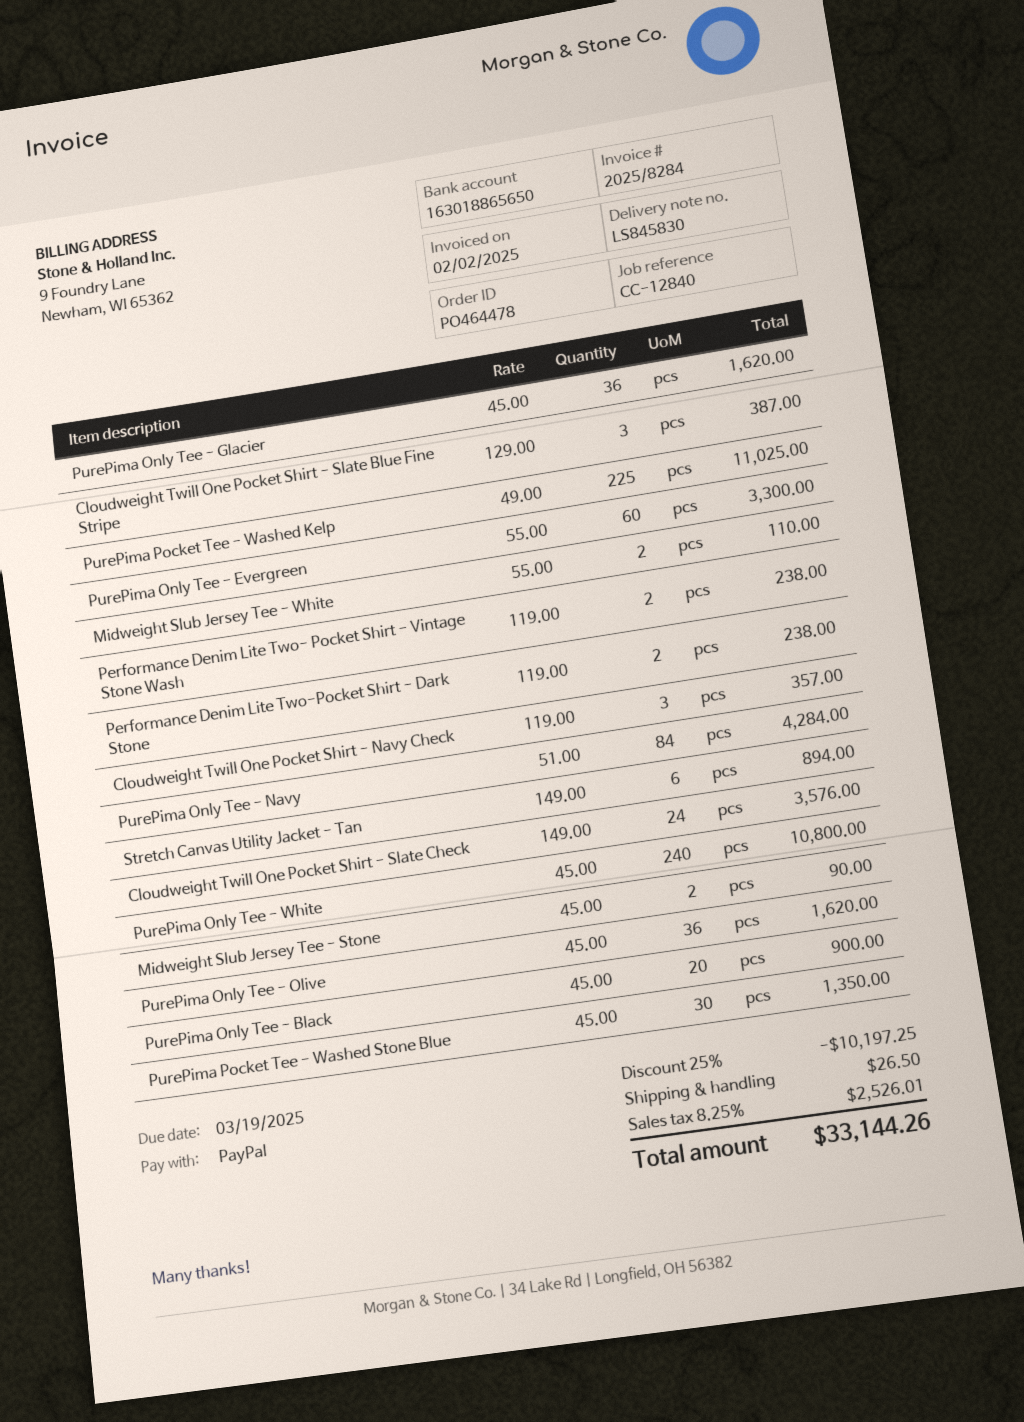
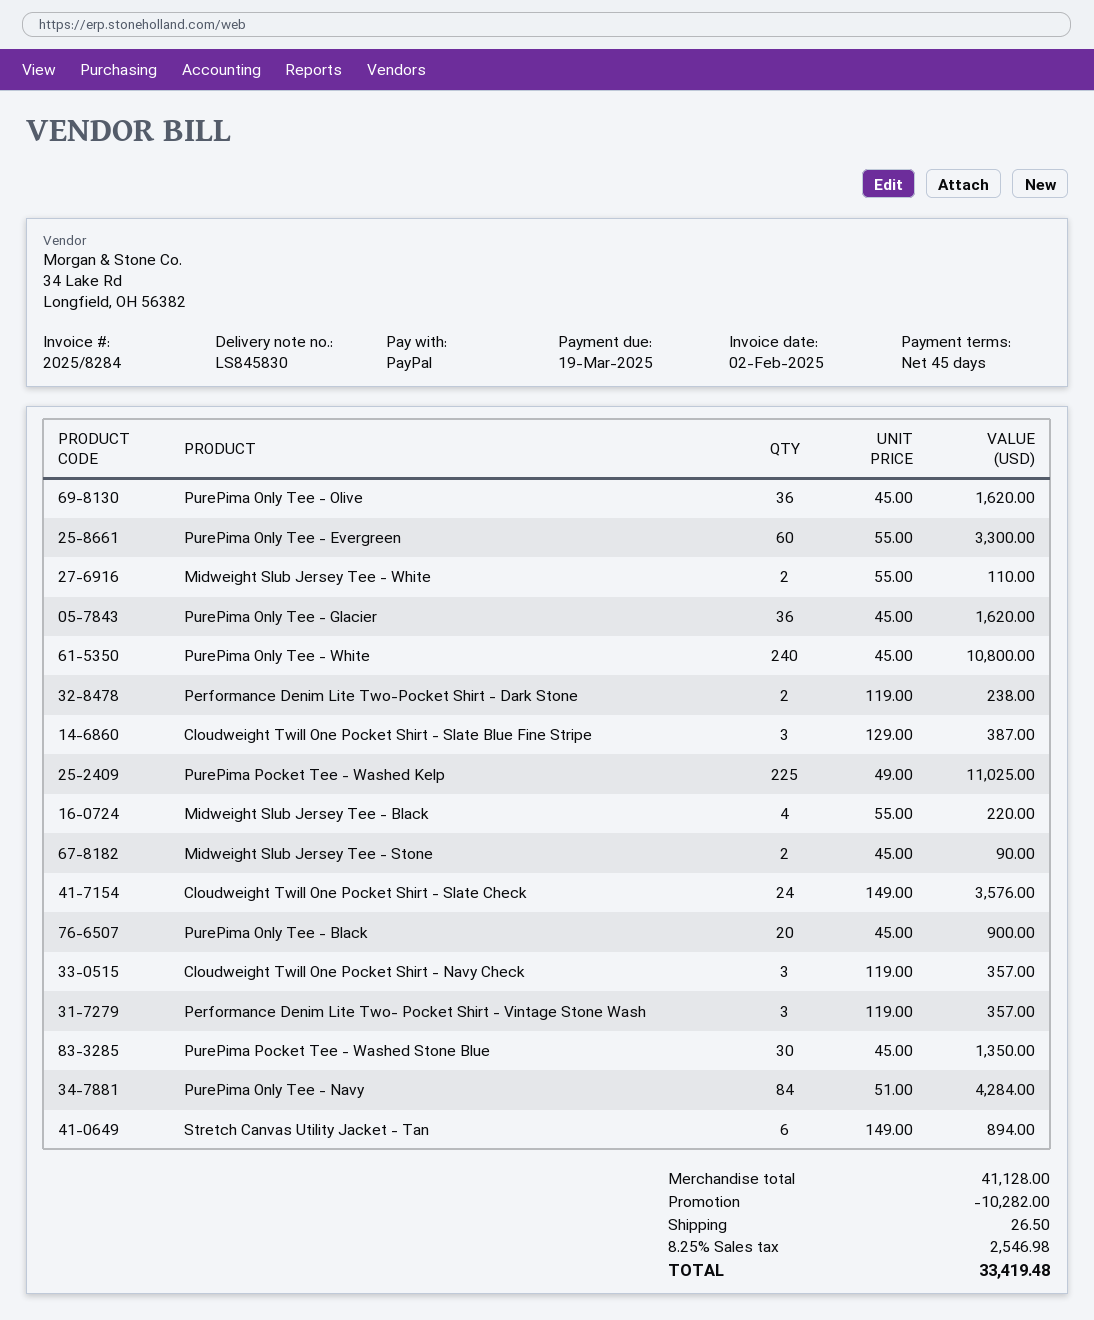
Performance Denim Lite Two- Pocket Shirt - Vintage Stone Wash: 2 x 119.00 = 238.00 -> 3 x 119.00 = 357.00
Midweight Slub Jersey Tee - Black: none -> 4 x 55.00 = 220.00
discount: 10197.25 -> 10282.00
tax: 8.25% = 2526.01 -> 8.25% = 2546.98
total: 33144.26 -> 33419.48

